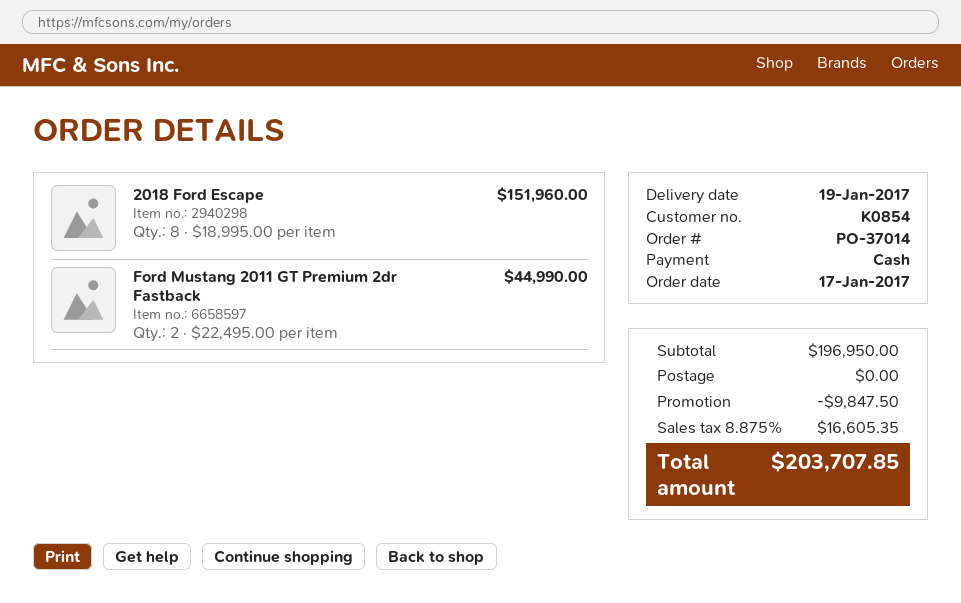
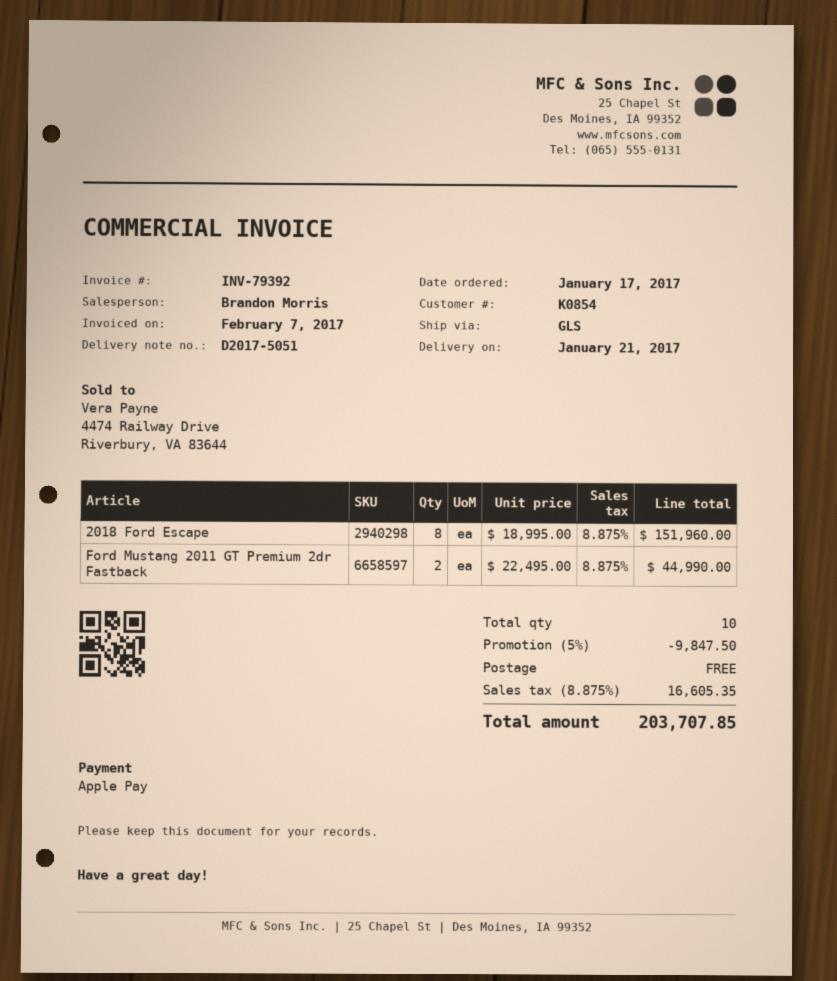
delivery date: 2017-01-19 -> 2017-01-21
payment method: cash -> Apple Pay

